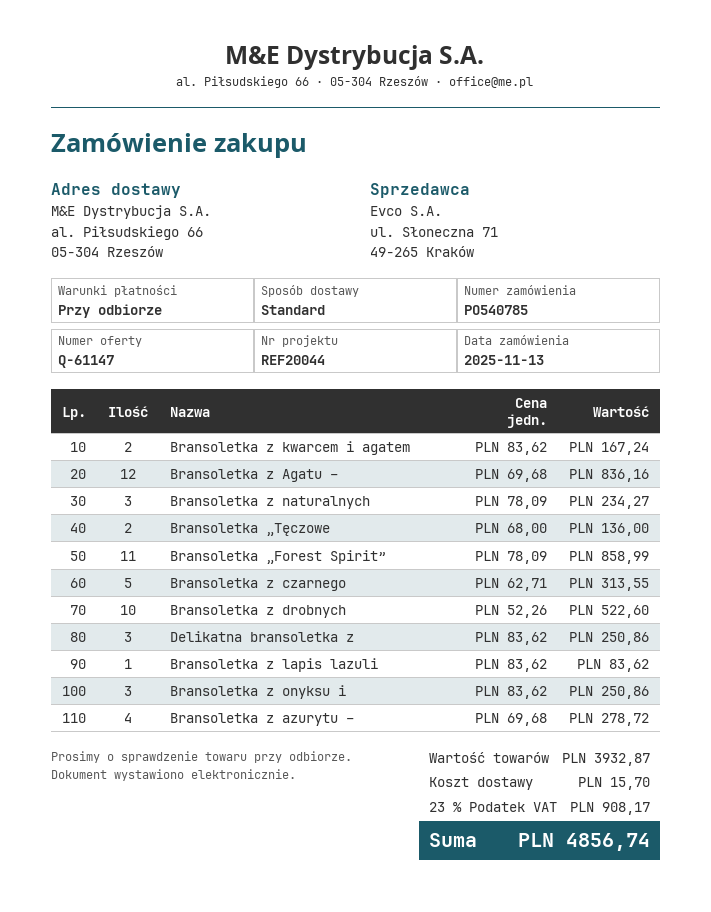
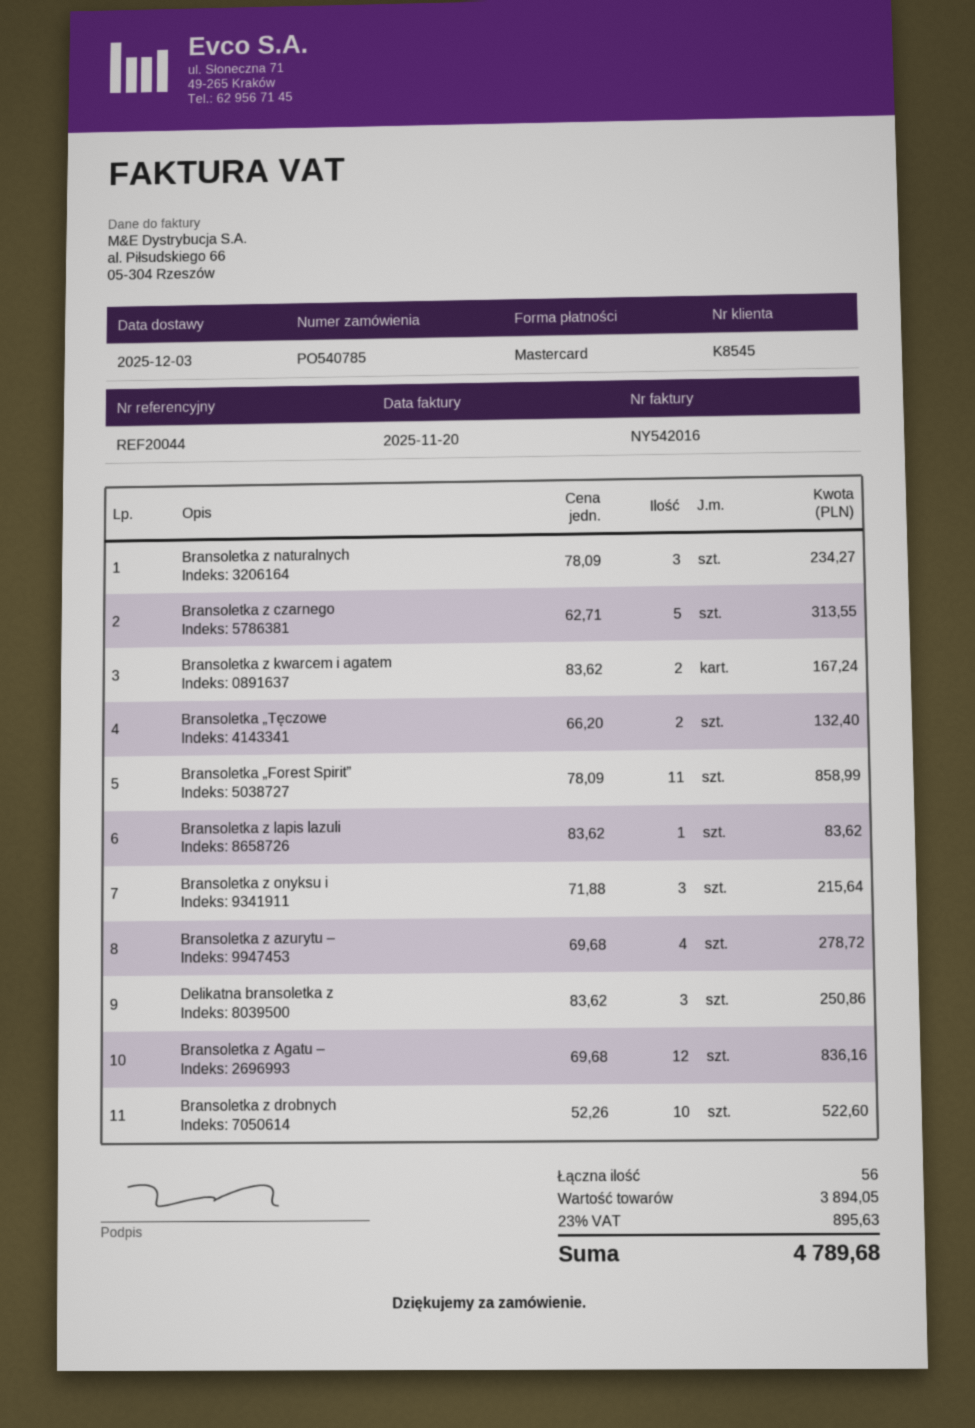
Bransoletka „Tęczowe: 2 x 68.00 = 136.00 -> 2 x 66.20 = 132.40
Bransoletka z onyksu i: 3 x 83.62 = 250.86 -> 3 x 71.88 = 215.64
subtotal: 3932.87 -> 3894.05
shipping: 15.70 -> none
tax: 23% = 908.17 -> 23% = 895.63
total: 4856.74 -> 4789.68

